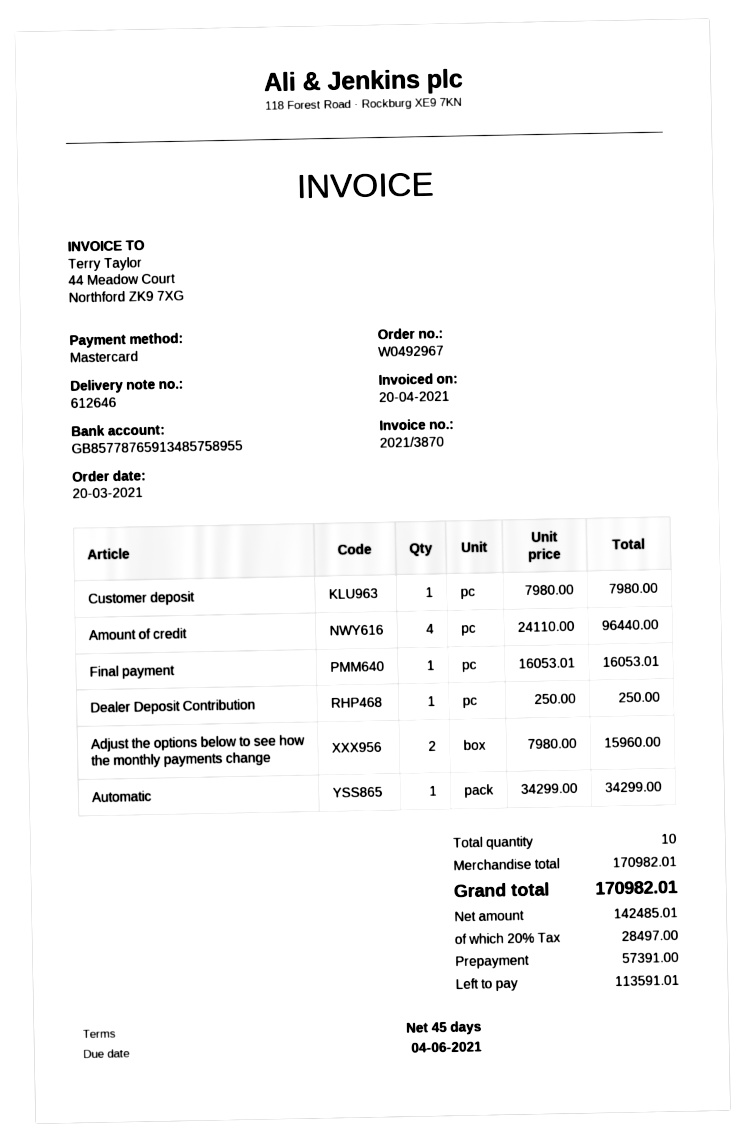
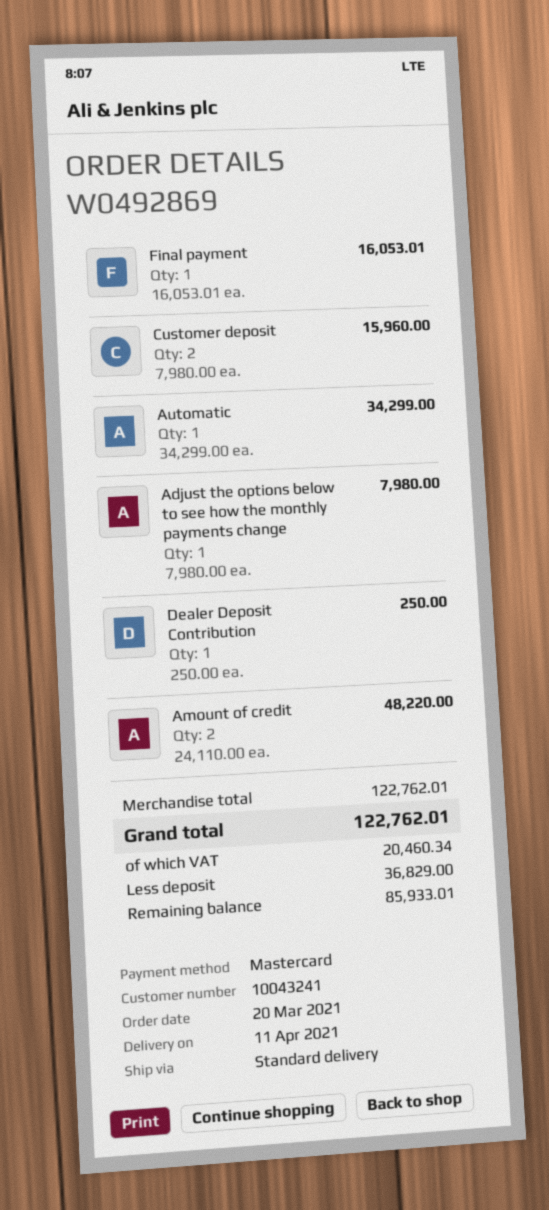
order number: W0492967 -> W0492869
Customer deposit: 1 x 7980.00 = 7980.00 -> 2 x 7980.00 = 15960.00
Amount of credit: 4 x 24110.00 = 96440.00 -> 2 x 24110.00 = 48220.00
Adjust the options below to see how the monthly payments change: 2 x 7980.00 = 15960.00 -> 1 x 7980.00 = 7980.00
subtotal: 170982.01 -> 122762.01
tax: 28497.00 -> 20460.34
total: 170982.01 -> 122762.01
deposit: 57391.00 -> 36829.00
balance: 113591.01 -> 85933.01

